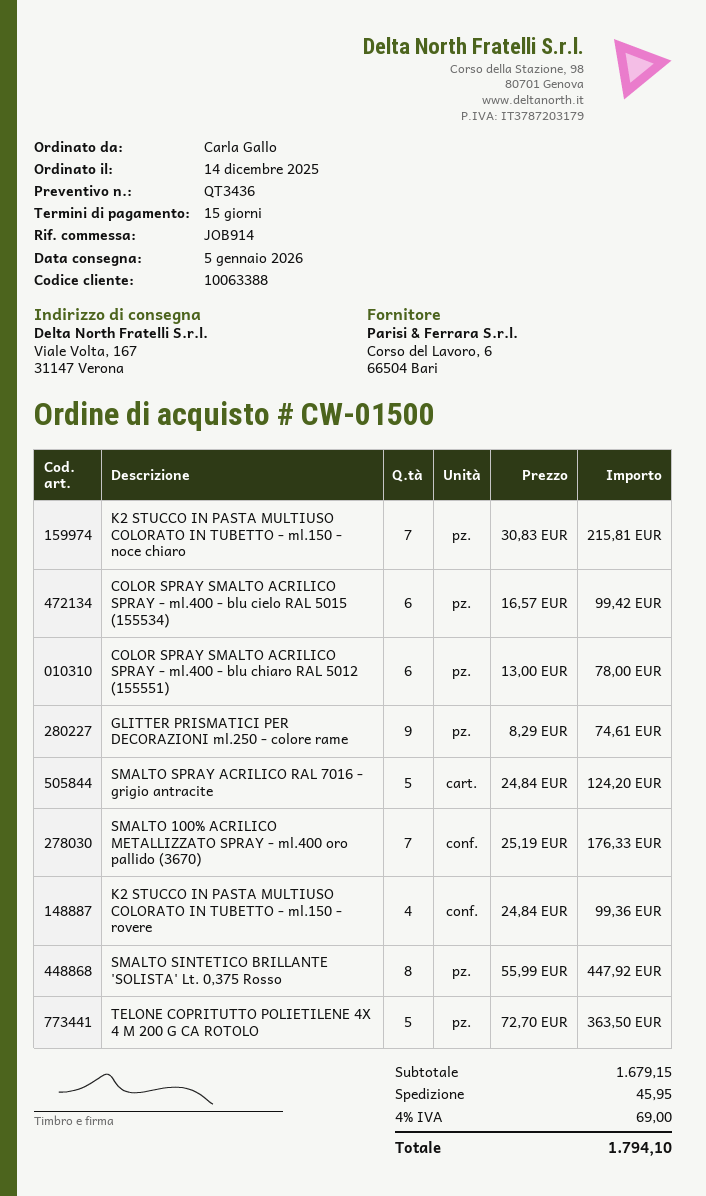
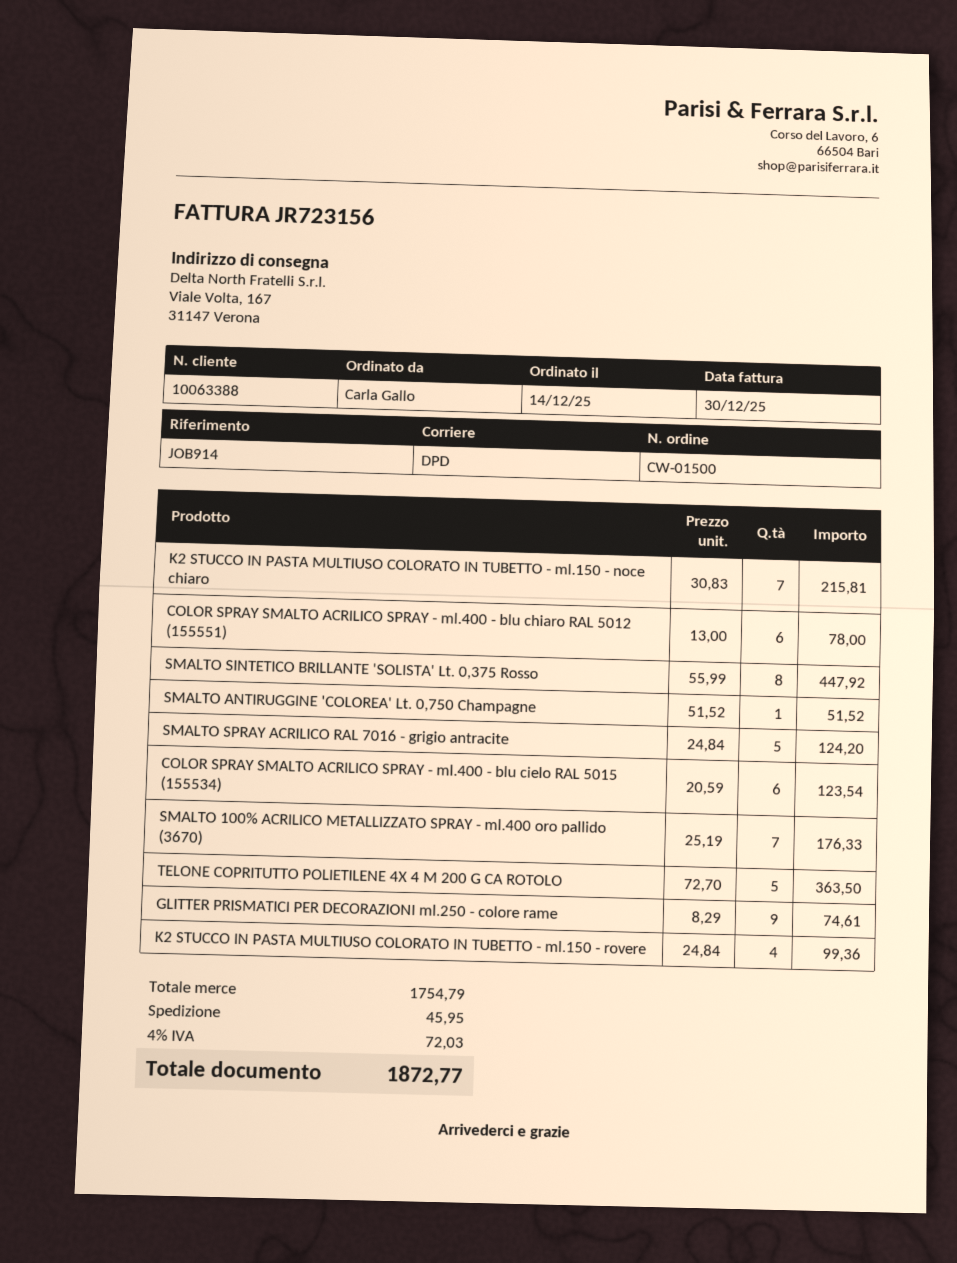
COLOR SPRAY SMALTO ACRILICO SPRAY - ml.400 - blu cielo RAL 5015 (155534): 6 x 16.57 = 99.42 -> 6 x 20.59 = 123.54
SMALTO ANTIRUGGINE 'COLOREA' Lt. 0,750 Champagne: none -> 1 x 51.52 = 51.52
subtotal: 1679.15 -> 1754.79
tax: 4% = 69.00 -> 4% = 72.03
total: 1794.10 -> 1872.77

